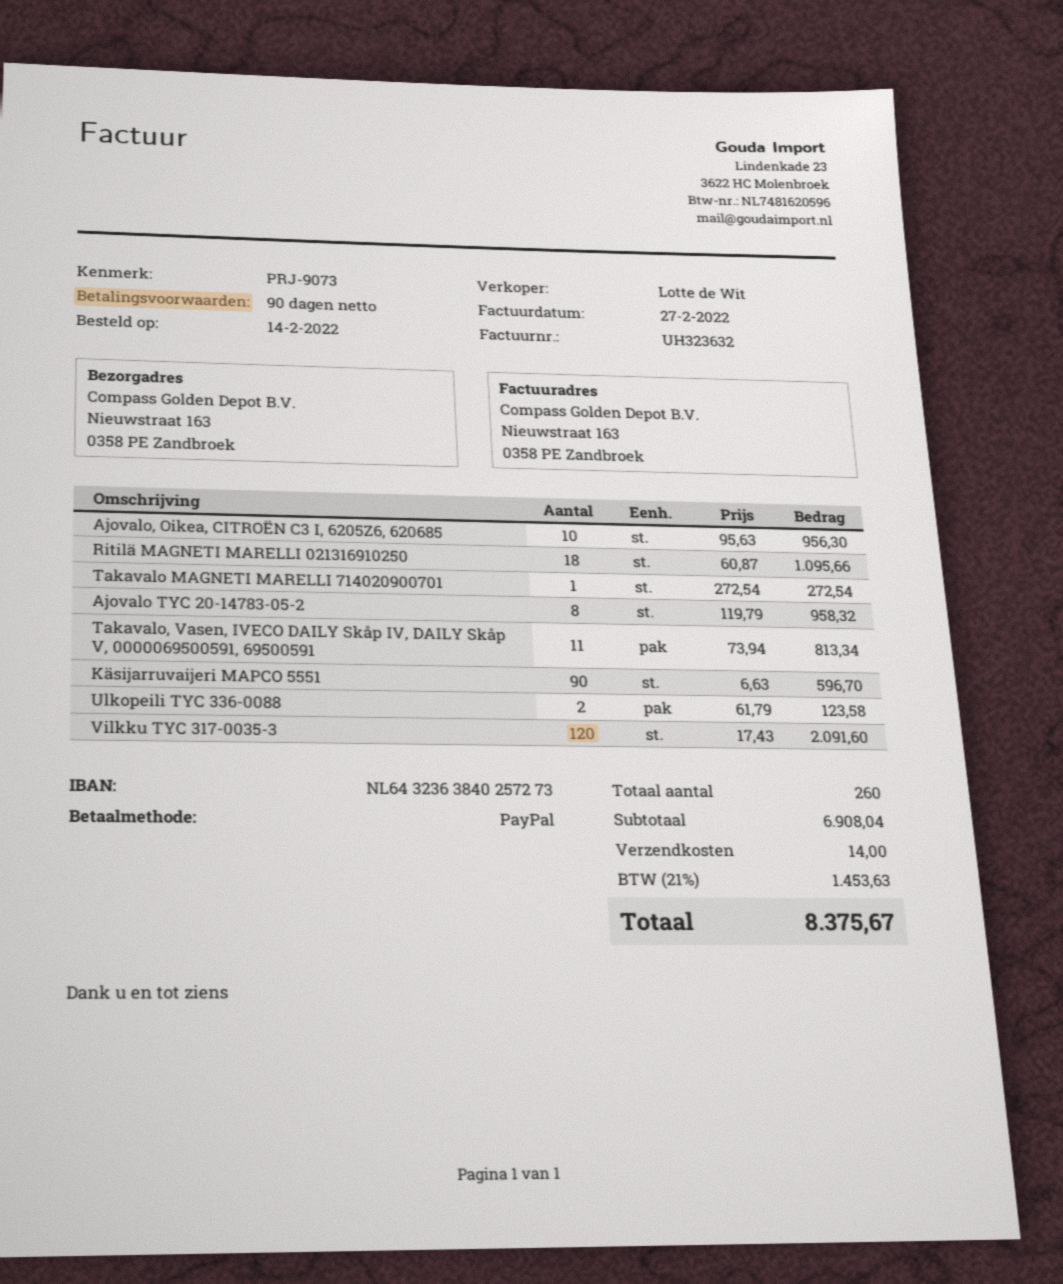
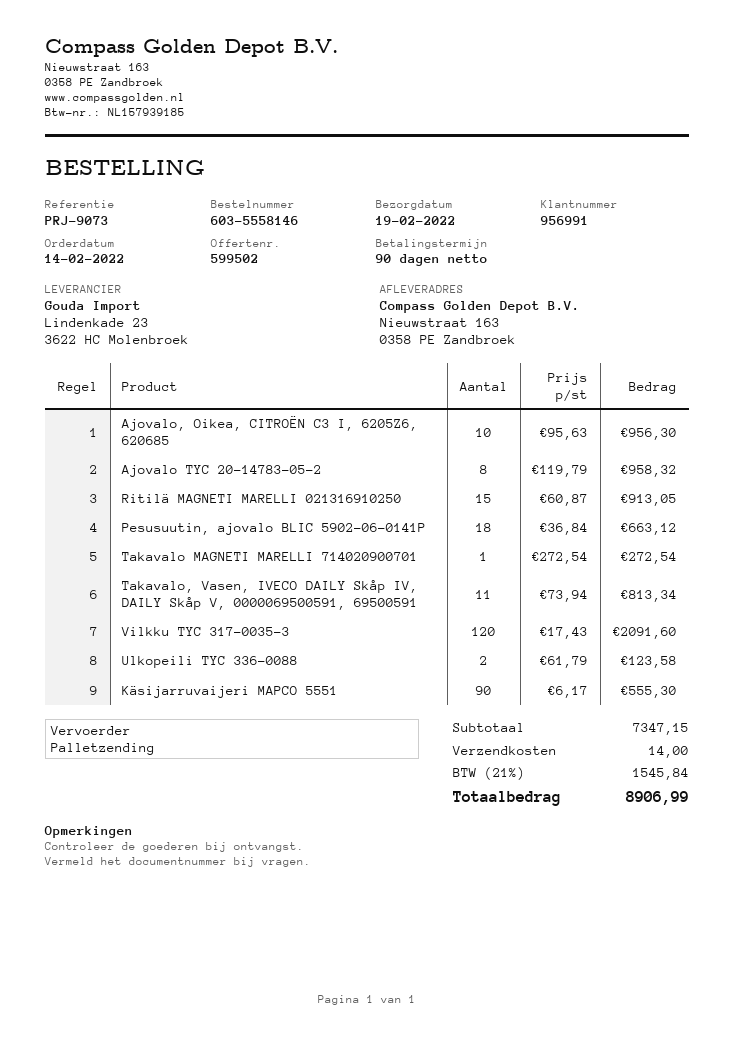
Ritilä MAGNETI MARELLI 021316910250: 18 x 60.87 = 1095.66 -> 15 x 60.87 = 913.05
Käsijarruvaijeri MAPCO 5551: 90 x 6.63 = 596.70 -> 90 x 6.17 = 555.30
Pesusuutin, ajovalo BLIC 5902-06-0141P: none -> 18 x 36.84 = 663.12
subtotal: 6908.04 -> 7347.15
tax: 21% = 1453.63 -> 21% = 1545.84
total: 8375.67 -> 8906.99

